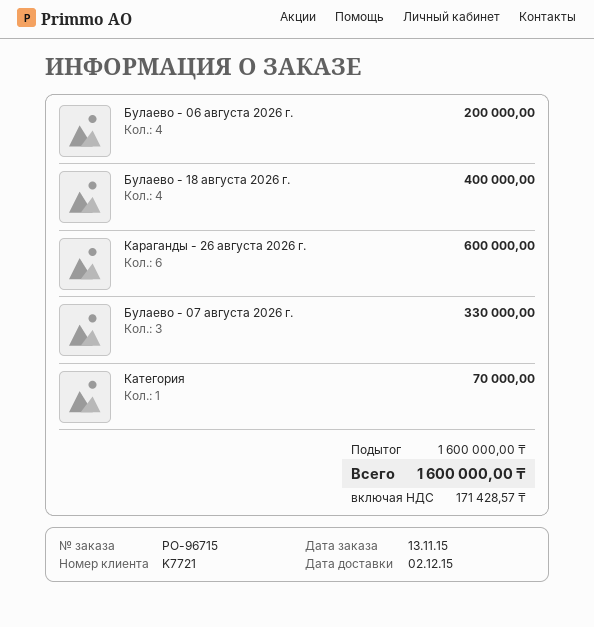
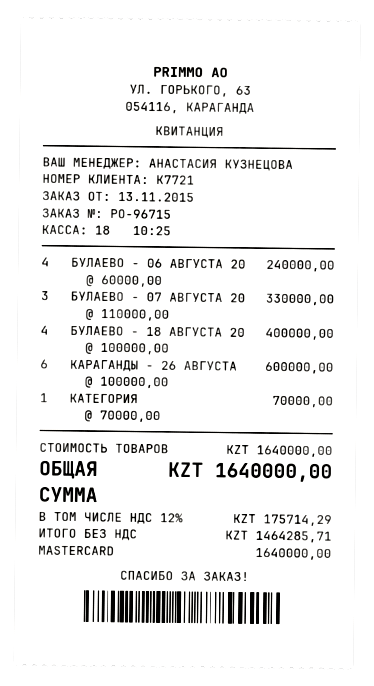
Булаево - 06 августа 2026 г.: 4 for 200000.00 -> 4 for 240000.00
subtotal: 1600000.00 -> 1640000.00
tax: 171428.57 -> 175714.29
total: 1600000.00 -> 1640000.00

